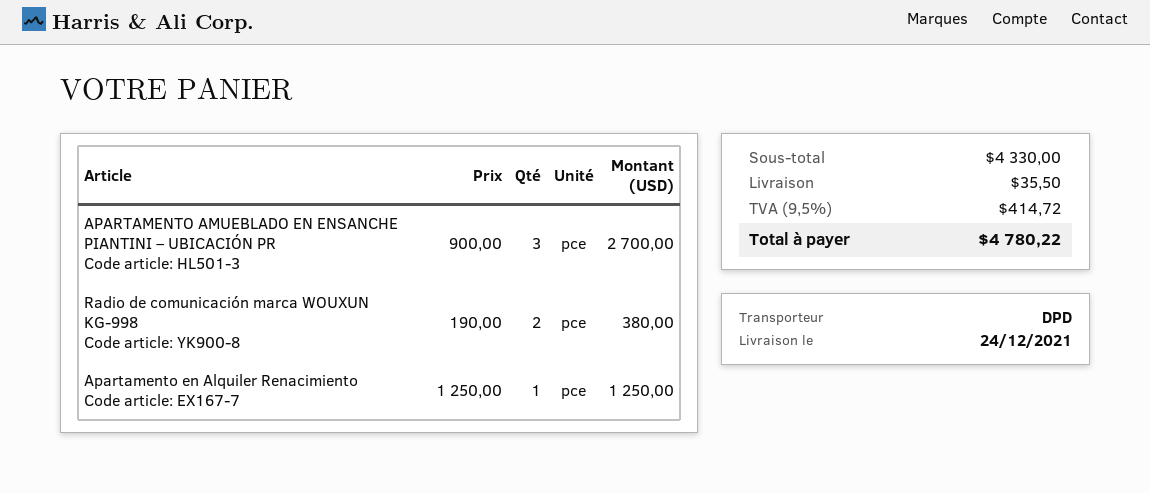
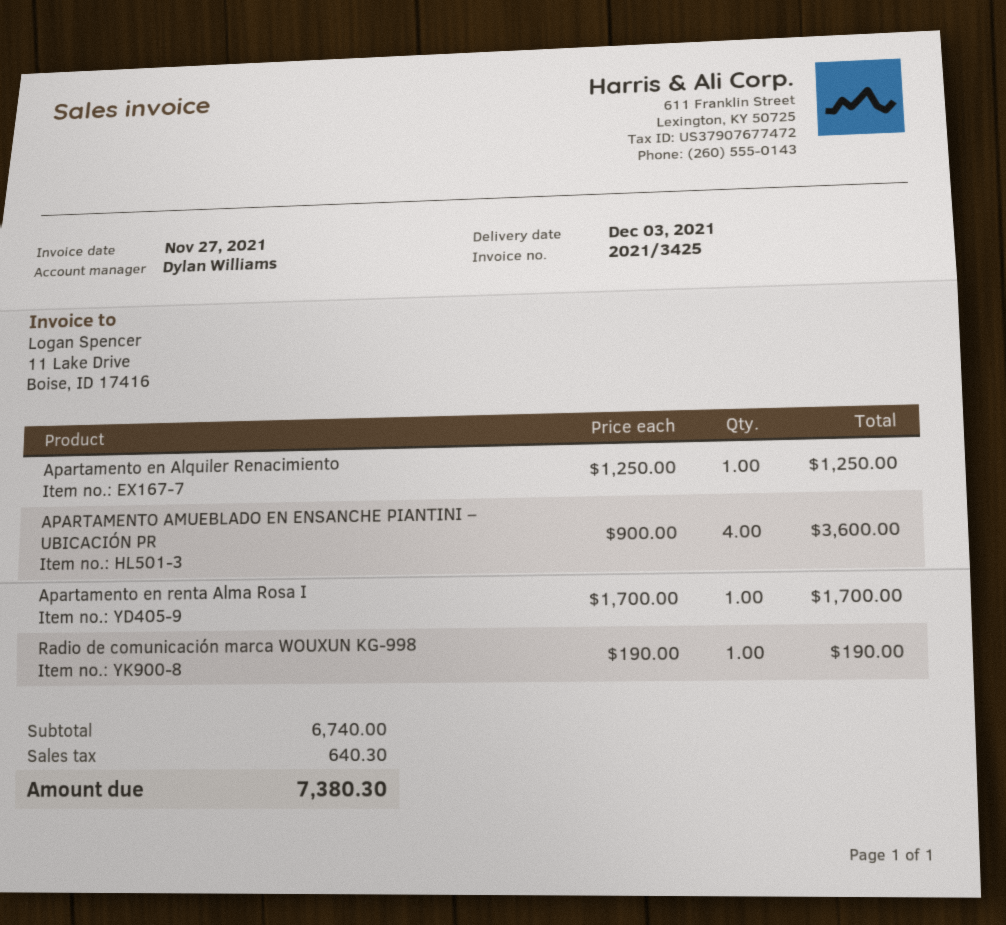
delivery date: 2021-12-24 -> 2021-12-03
APARTAMENTO AMUEBLADO EN ENSANCHE PIANTINI – UBICACIÓN PR: 3 x 900.00 = 2700.00 -> 4 x 900.00 = 3600.00
Radio de comunicación marca WOUXUN KG-998: 2 x 190.00 = 380.00 -> 1 x 190.00 = 190.00
Apartamento en renta Alma Rosa I: none -> 1 x 1700.00 = 1700.00
subtotal: 4330.00 -> 6740.00
shipping: 35.50 -> none
tax: 414.72 -> 640.30
total: 4780.22 -> 7380.30

